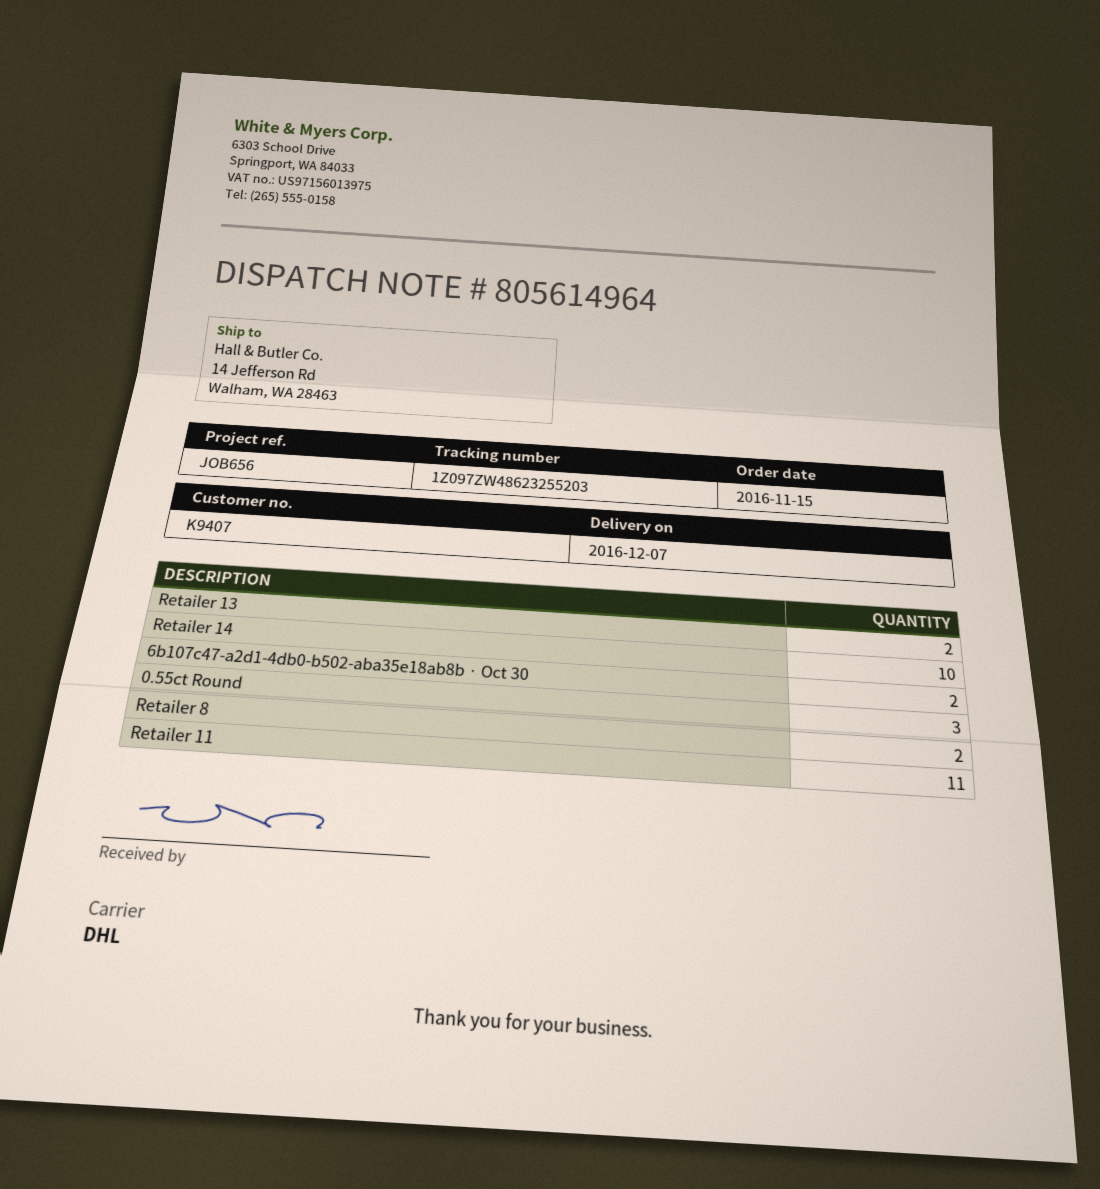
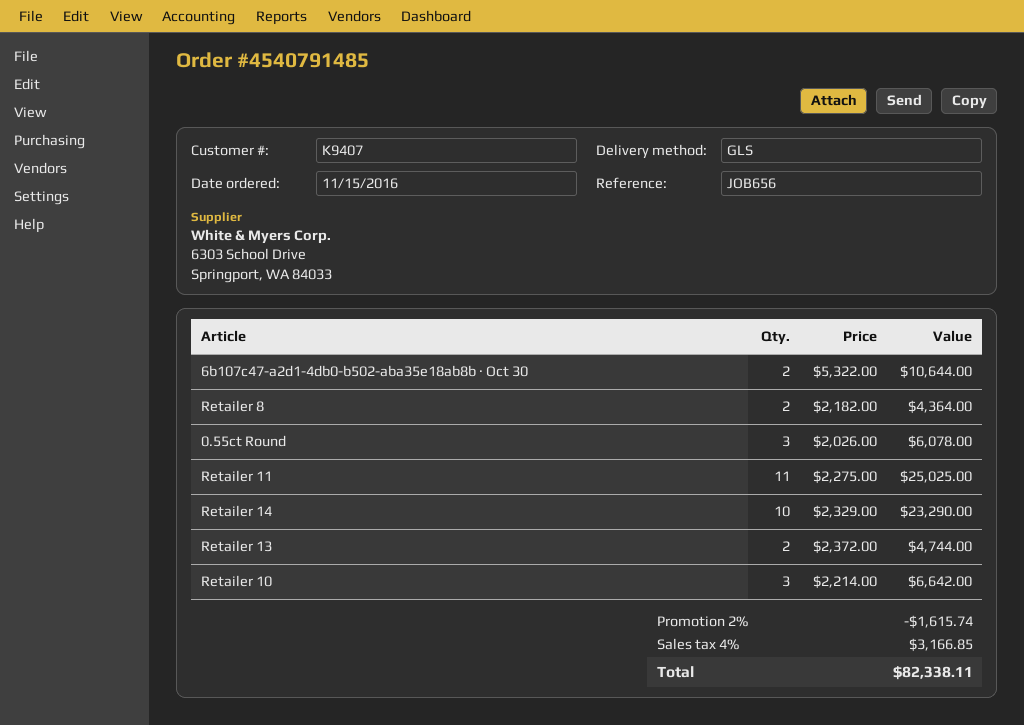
shipping method: DHL -> GLS
Retailer 10: none -> 3

